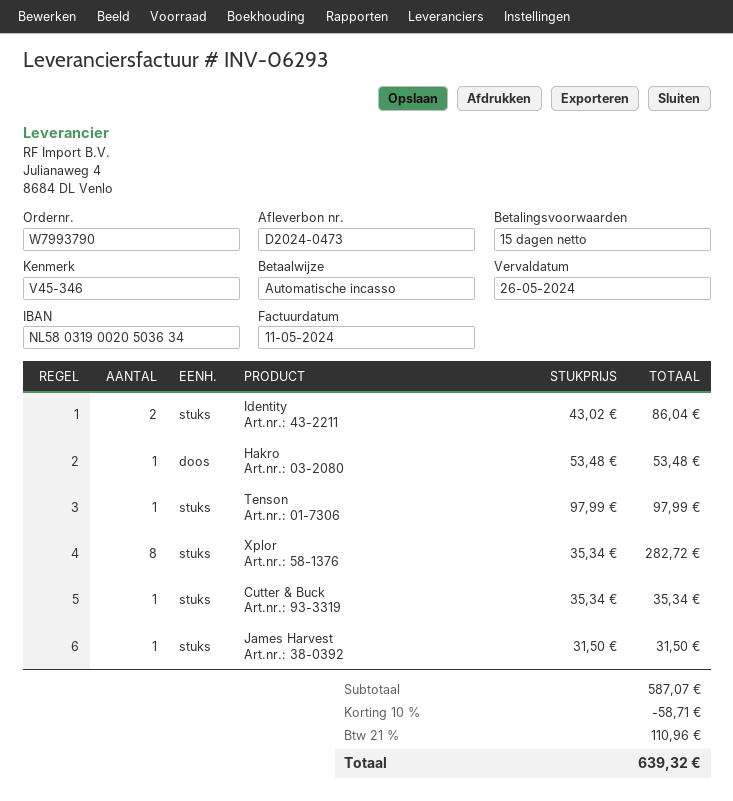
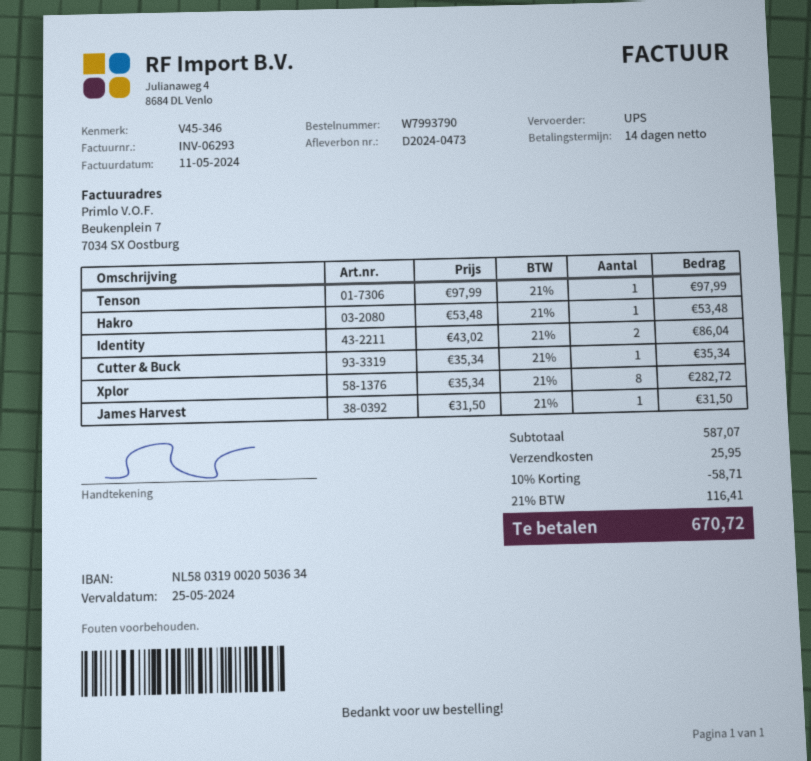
payment terms: 15 days -> 14 days
due date: 2024-05-26 -> 2024-05-25
shipping: none -> 25.95
tax: 21% = 110.96 -> 21% = 116.41
total: 639.32 -> 670.72

